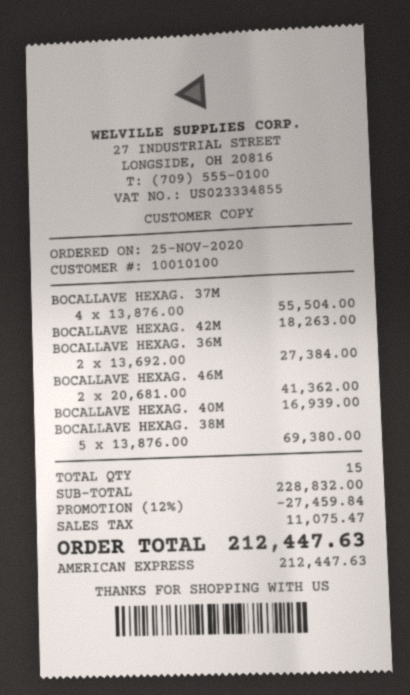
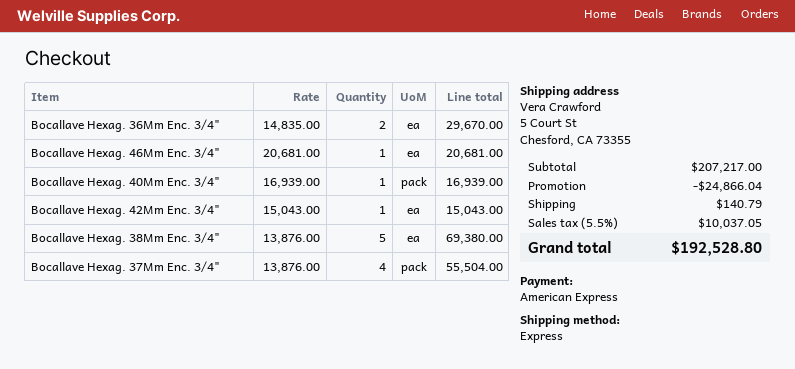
BOCALLAVE HEXAG. 42M: 1 x 18263.00 = 18263.00 -> 1 x 15043.00 = 15043.00
BOCALLAVE HEXAG. 36M: 2 x 13692.00 = 27384.00 -> 2 x 14835.00 = 29670.00
BOCALLAVE HEXAG. 46M: 2 x 20681.00 = 41362.00 -> 1 x 20681.00 = 20681.00
subtotal: 228832.00 -> 207217.00
discount: 27459.84 -> 24866.04
shipping: none -> 140.79
tax: 11075.47 -> 10037.05
total: 212447.63 -> 192528.80

